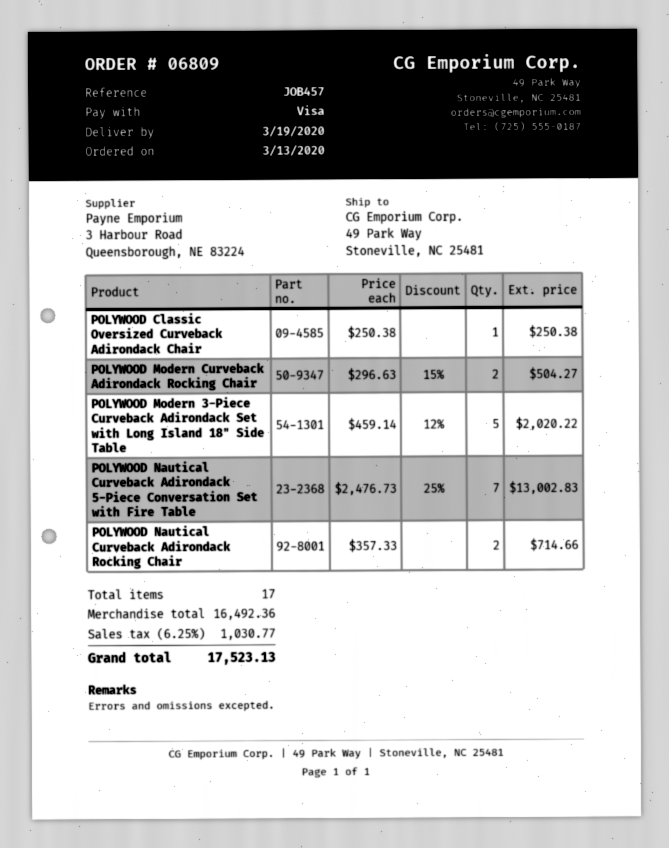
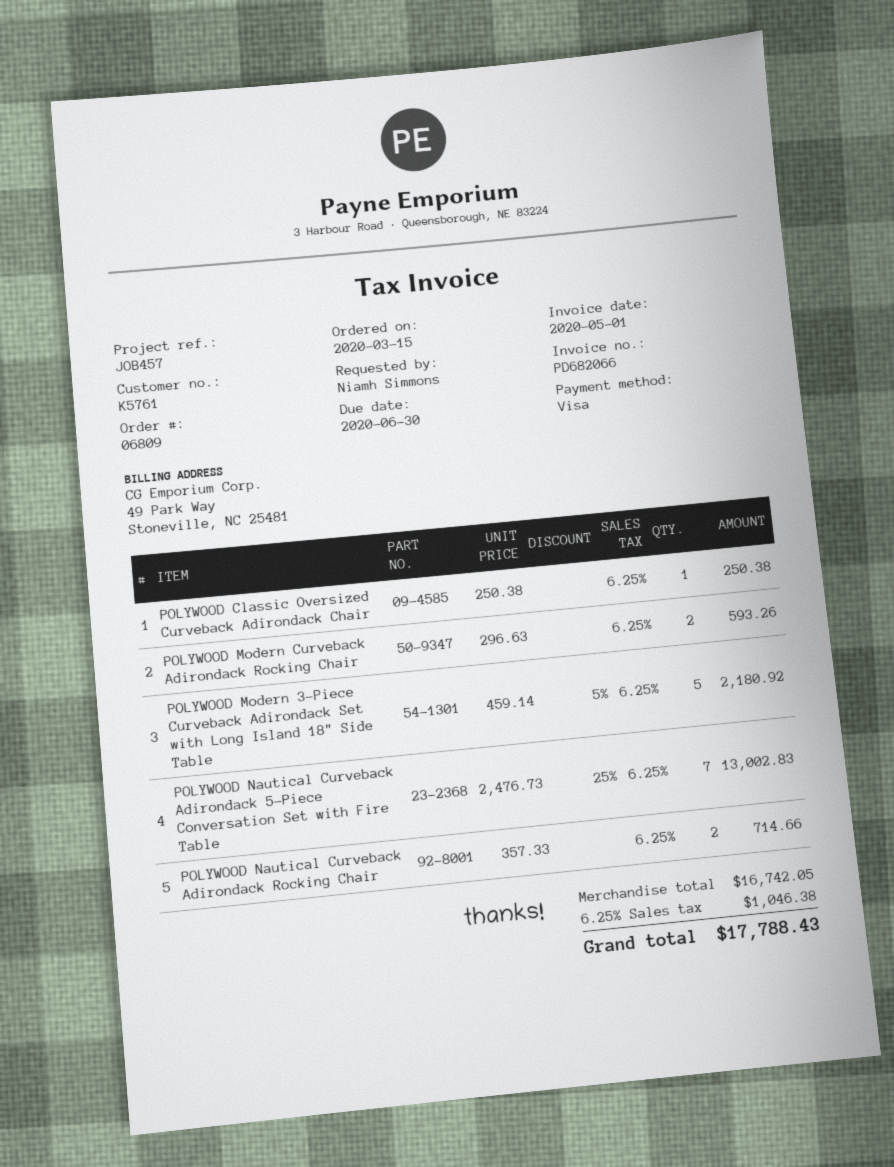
order date: 2020-03-13 -> 2020-03-15
POLYWOOD Modern Curveback Adirondack Rocking Chair: 2 x 296.63 - 15% = 504.27 -> 2 x 296.63 = 593.26
POLYWOOD Modern 3-Piece Curveback Adirondack Set with Long Island 18" Side Table: 5 x 459.14 - 12% = 2020.22 -> 5 x 459.14 - 5% = 2180.92
subtotal: 16492.36 -> 16742.05
tax: 6.25% = 1030.77 -> 6.25% = 1046.38
total: 17523.13 -> 17788.43

